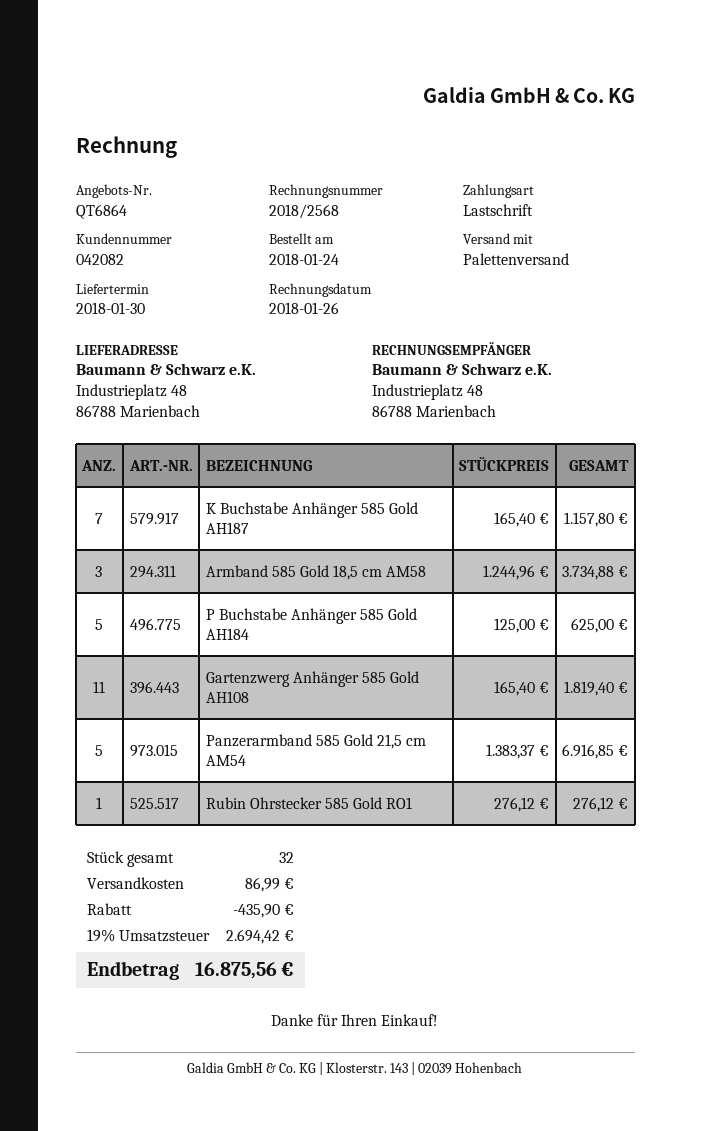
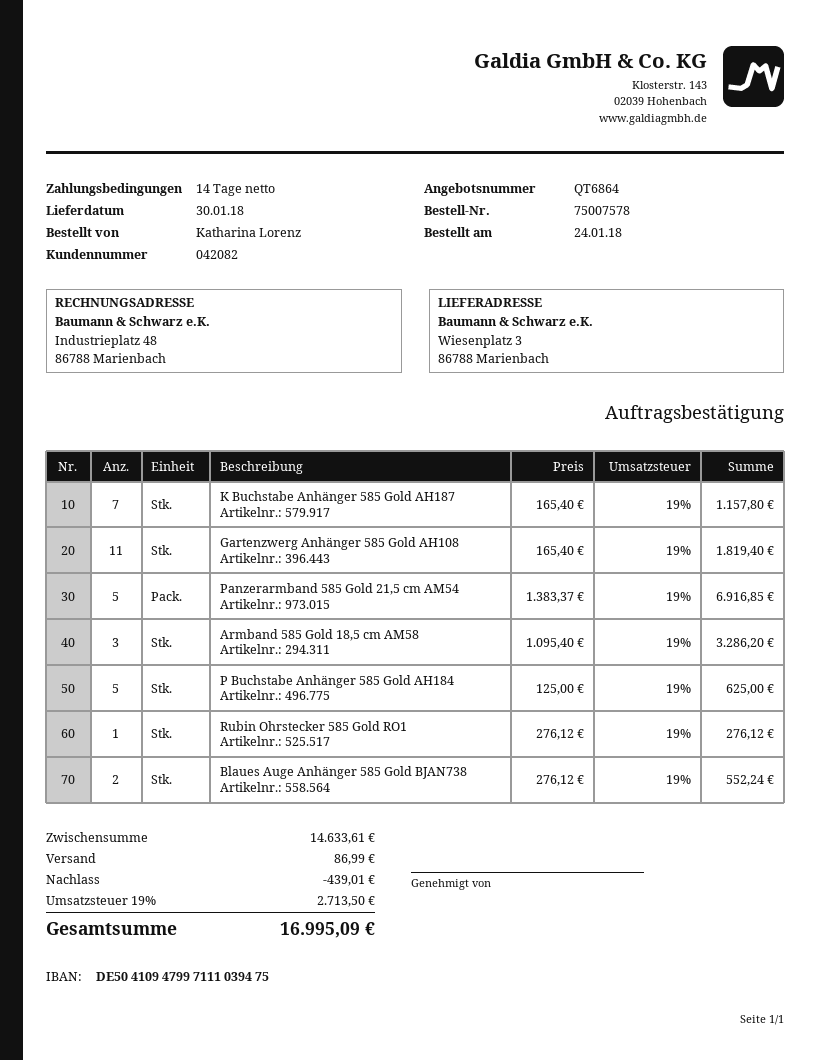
ship to: Industrieplatz 48, 86788 Marienbach -> Wiesenplatz 3, 86788 Marienbach
Armband 585 Gold 18,5 cm AM58: 3 x 1244.96 = 3734.88 -> 3 x 1095.40 = 3286.20
Blaues Auge Anhänger 585 Gold BJAN738: none -> 2 x 276.12 = 552.24
discount: 435.90 -> 439.01
tax: 19% = 2694.42 -> 19% = 2713.50
total: 16875.56 -> 16995.09

